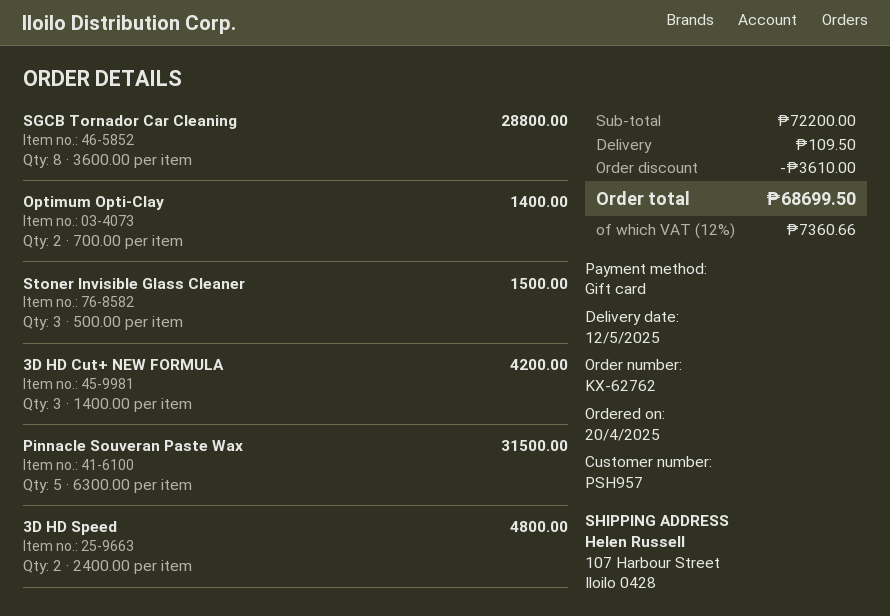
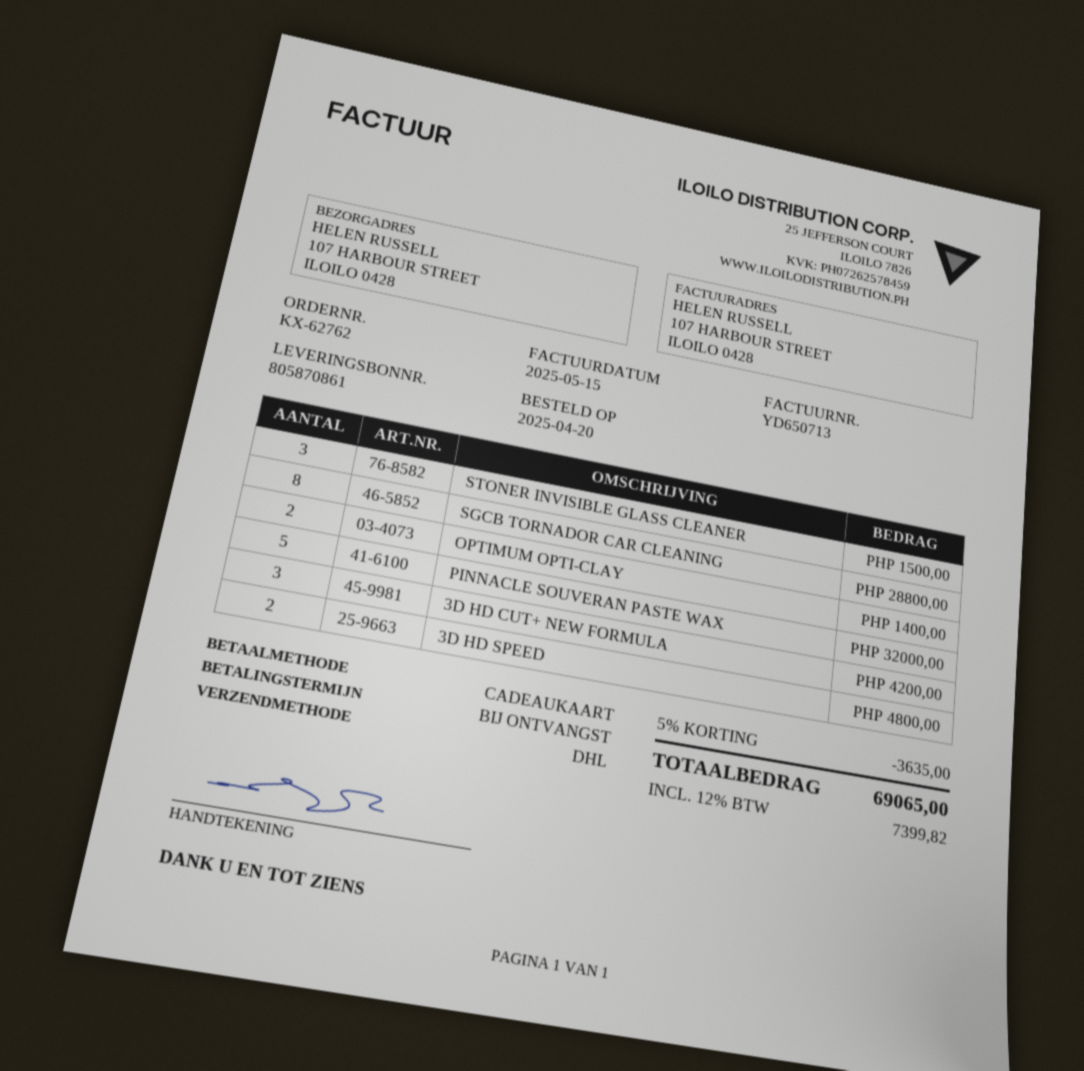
Pinnacle Souveran Paste Wax: 5 for 31500.00 -> 5 for 32000.00
discount: 3610.00 -> 3635.00
shipping: 109.50 -> none
tax: 12% = 7360.66 -> 12% = 7399.82
total: 68699.50 -> 69065.00

